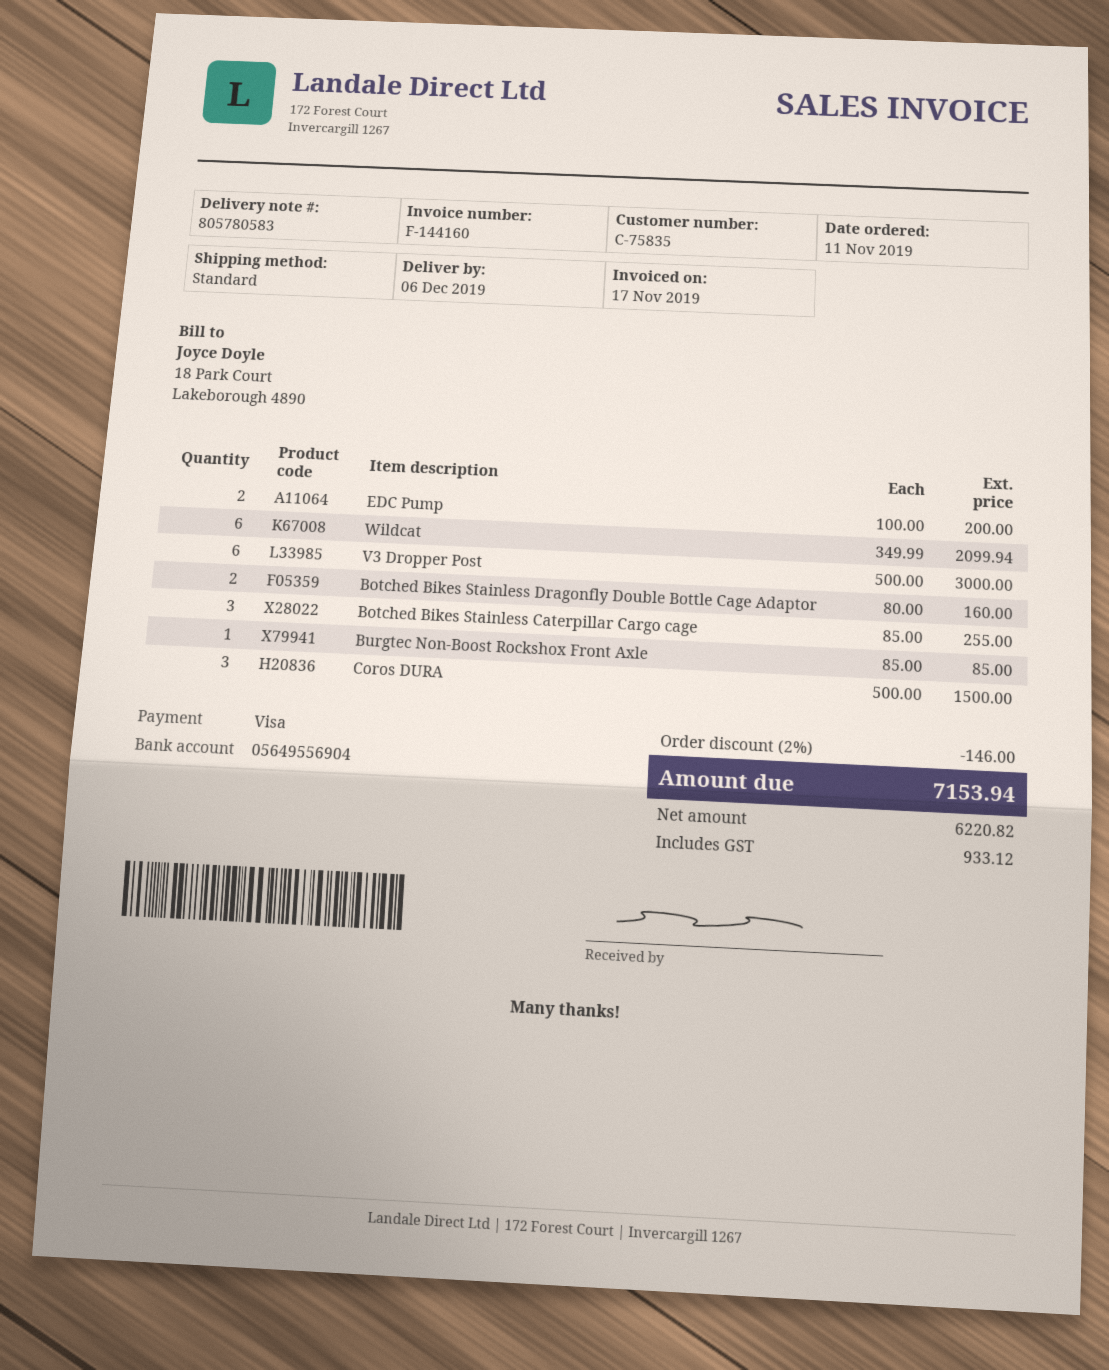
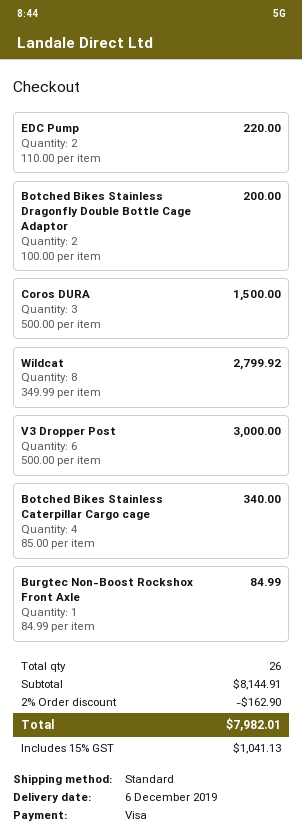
EDC Pump: 2 x 100.00 = 200.00 -> 2 x 110.00 = 220.00
Wildcat: 6 x 349.99 = 2099.94 -> 8 x 349.99 = 2799.92
Botched Bikes Stainless Dragonfly Double Bottle Cage Adaptor: 2 x 80.00 = 160.00 -> 2 x 100.00 = 200.00
Botched Bikes Stainless Caterpillar Cargo cage: 3 x 85.00 = 255.00 -> 4 x 85.00 = 340.00
Burgtec Non-Boost Rockshox Front Axle: 1 x 85.00 = 85.00 -> 1 x 84.99 = 84.99
discount: 2% = 146.00 -> 2% = 162.90
tax: 933.12 -> 1041.13
total: 7153.94 -> 7982.01

